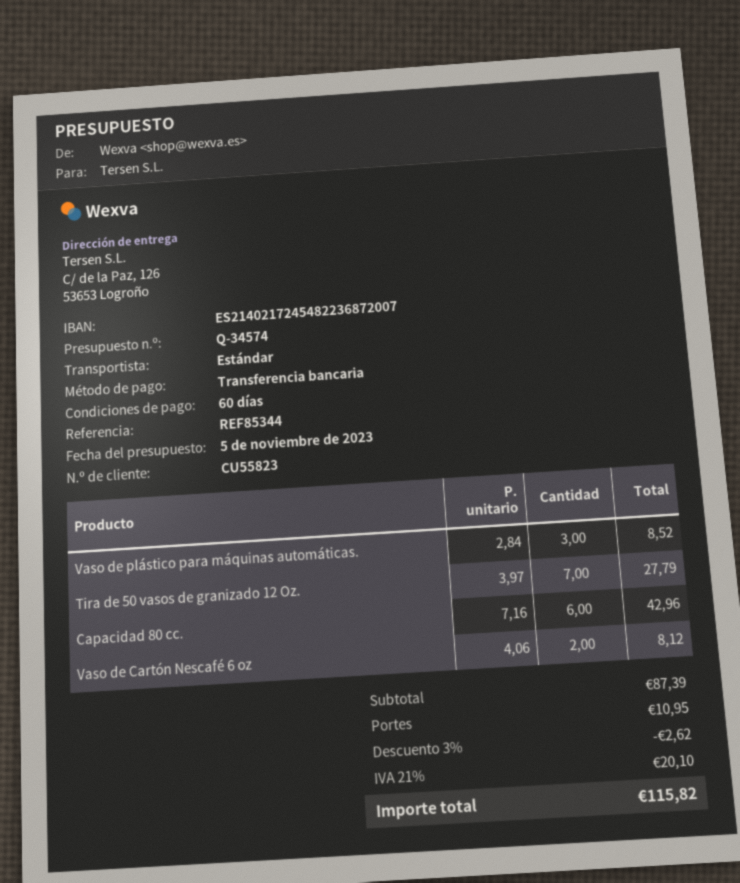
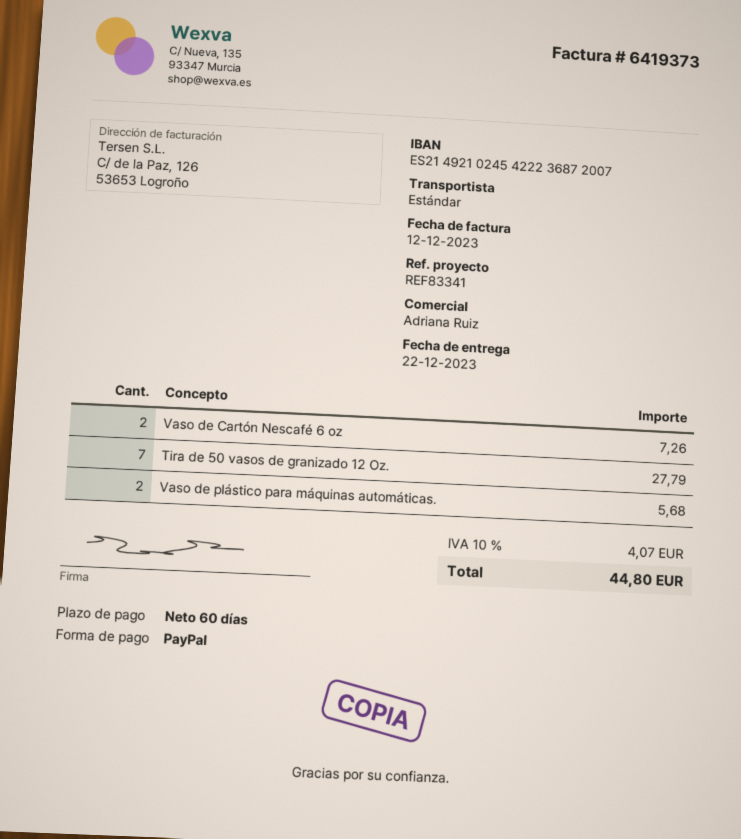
reference: REF85344 -> REF83341
payment method: bank transfer -> PayPal
bank account: ES2140217245482236872007 -> ES2149210245422236872007
Vaso de plástico para máquinas automáticas.: 3 for 8.52 -> 2 for 5.68
Capacidad 80 cc.: 6 for 42.96 -> none
Vaso de Cartón Nescafé 6 oz: 2 for 8.12 -> 2 for 7.26
discount: 3% = 2.62 -> none
shipping: 10.95 -> none
tax: 21% = 20.10 -> 10% = 4.07
total: 115.82 -> 44.80

